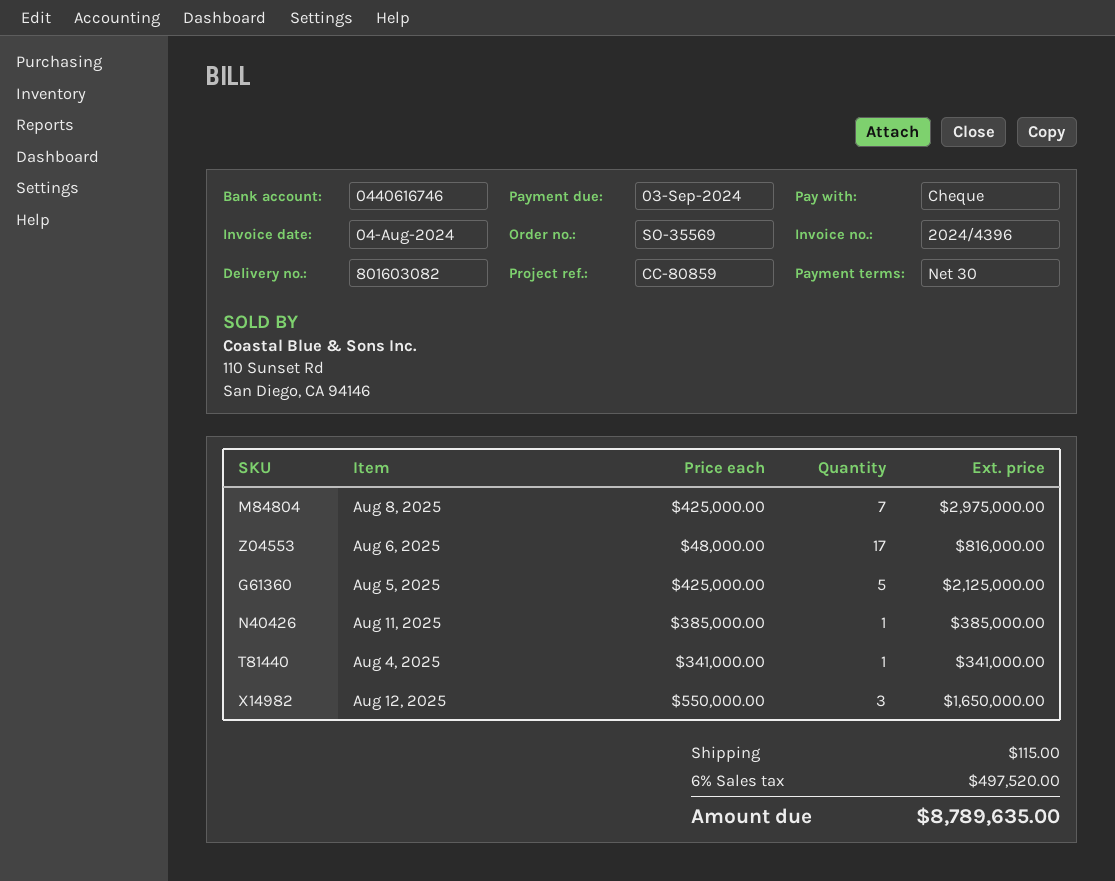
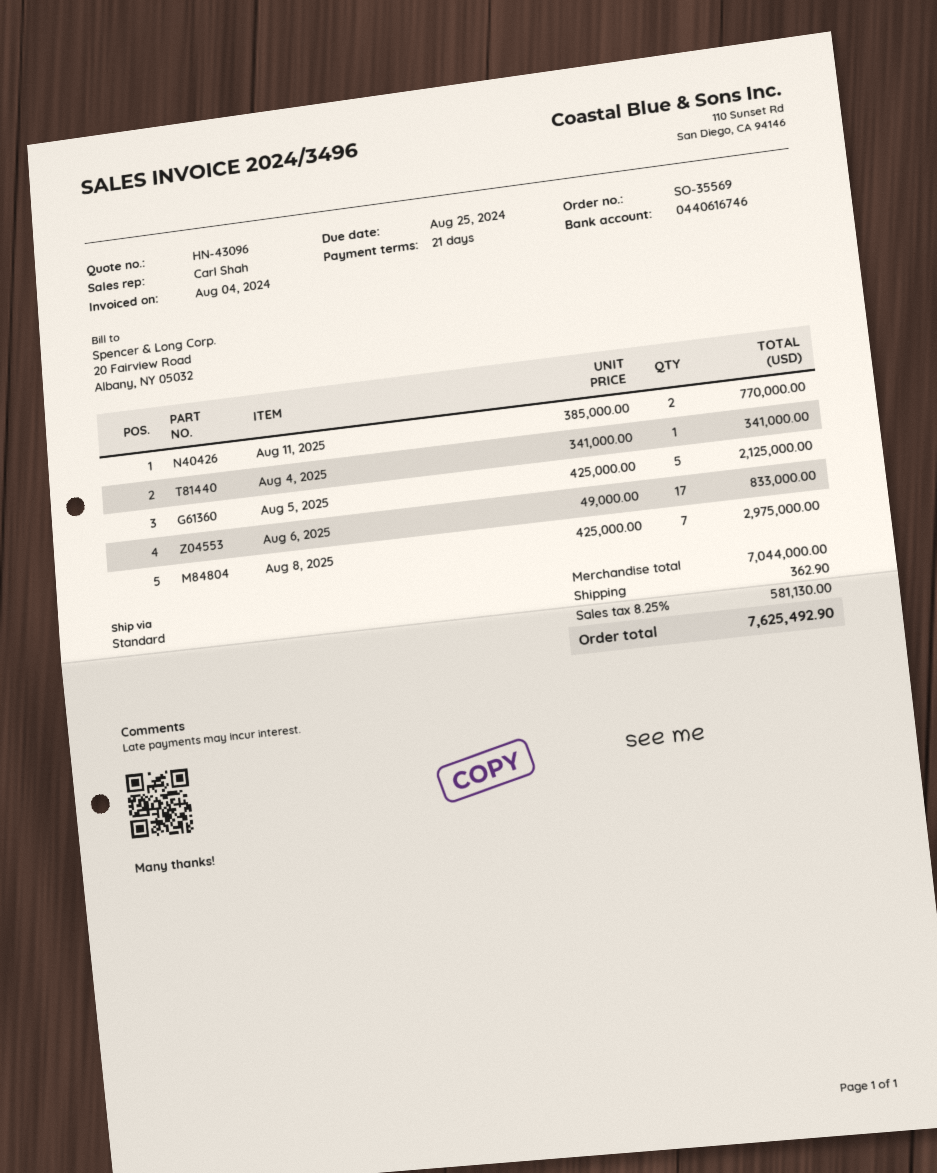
invoice number: 2024/4396 -> 2024/3496
payment terms: 30 days -> 21 days
due date: 2024-09-03 -> 2024-08-25
Aug 6, 2025: 17 x 48000.00 = 816000.00 -> 17 x 49000.00 = 833000.00
Aug 11, 2025: 1 x 385000.00 = 385000.00 -> 2 x 385000.00 = 770000.00
Aug 12, 2025: 3 x 550000.00 = 1650000.00 -> none
shipping: 115.00 -> 362.90
tax: 6% = 497520.00 -> 8.25% = 581130.00
total: 8789635.00 -> 7625492.90

